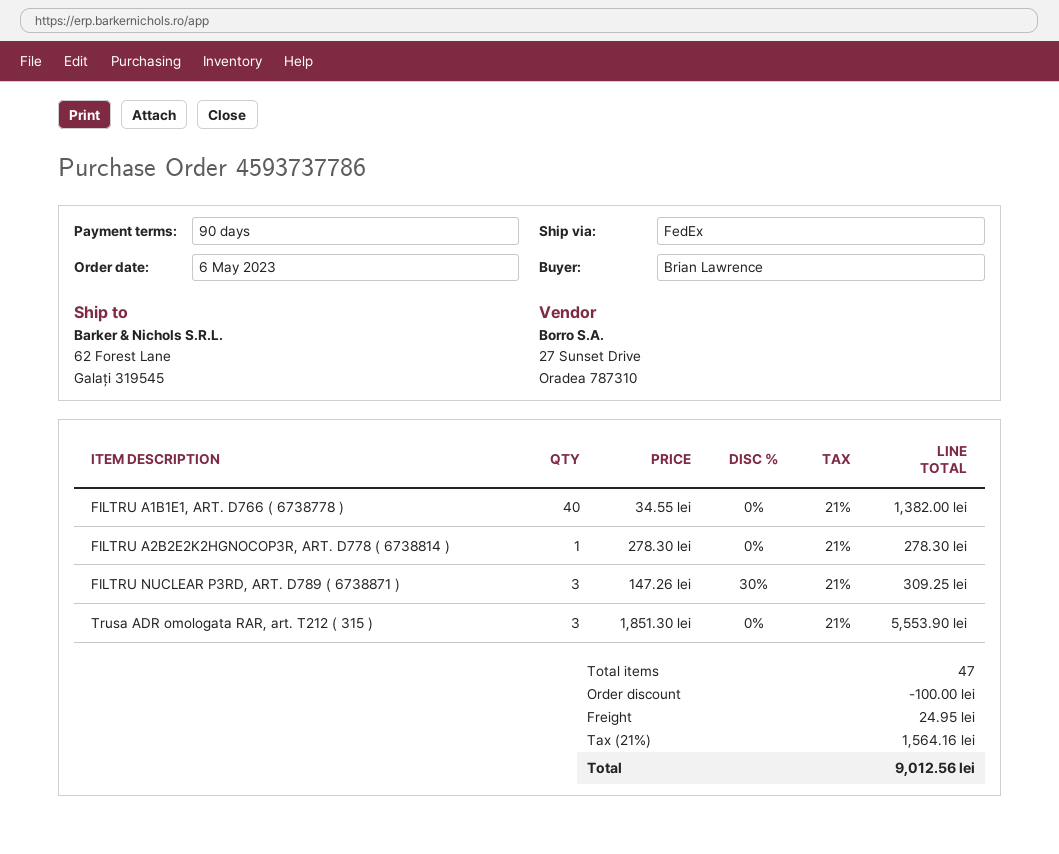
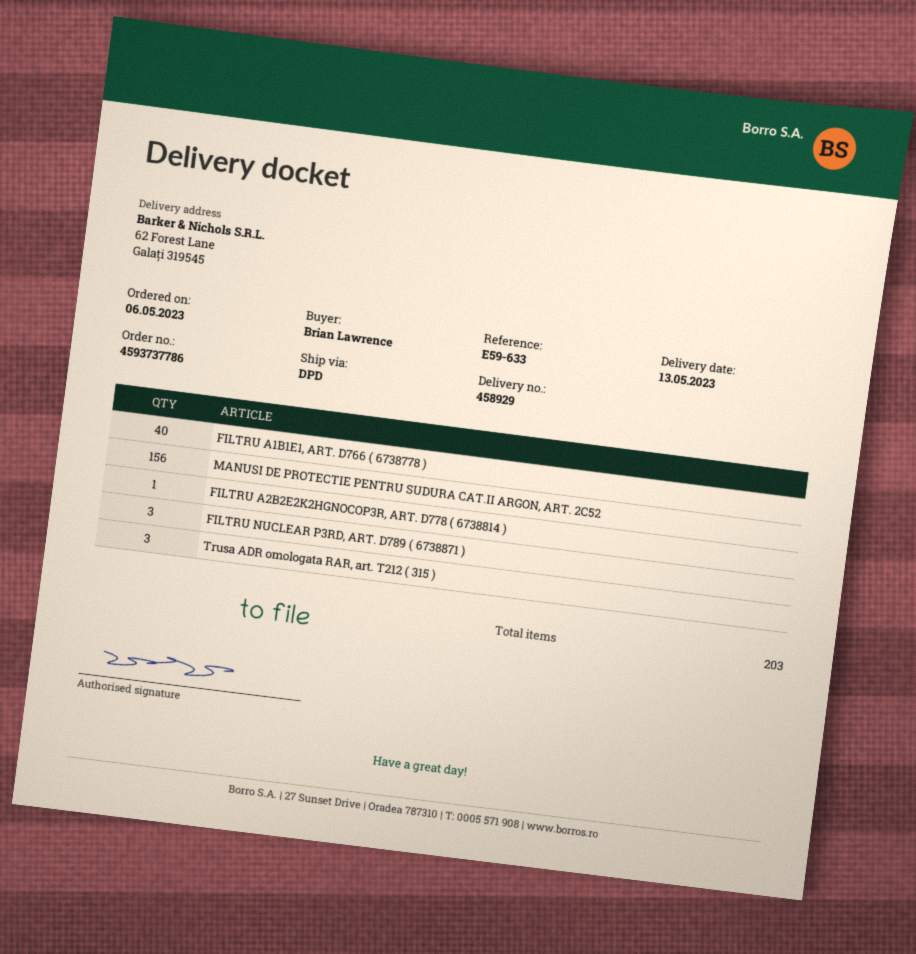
shipping method: FedEx -> DPD
MANUSI DE PROTECTIE PENTRU SUDURA CAT.II ARGON, ART. 2C52: none -> 156
total quantity: 47 -> 203

